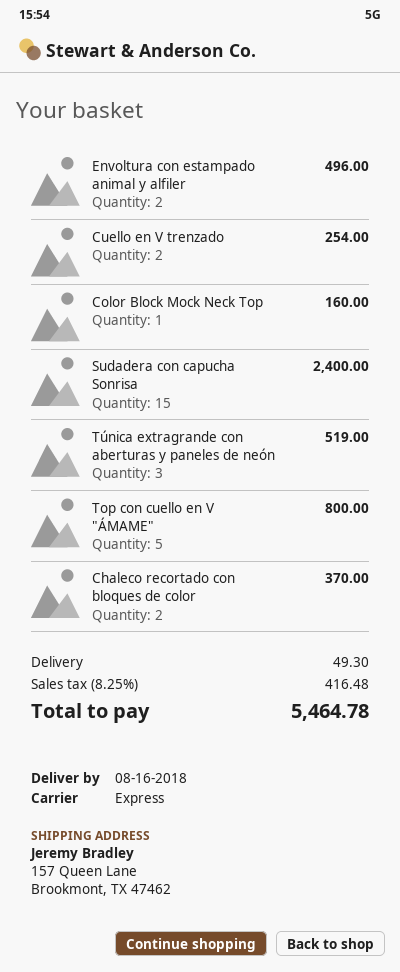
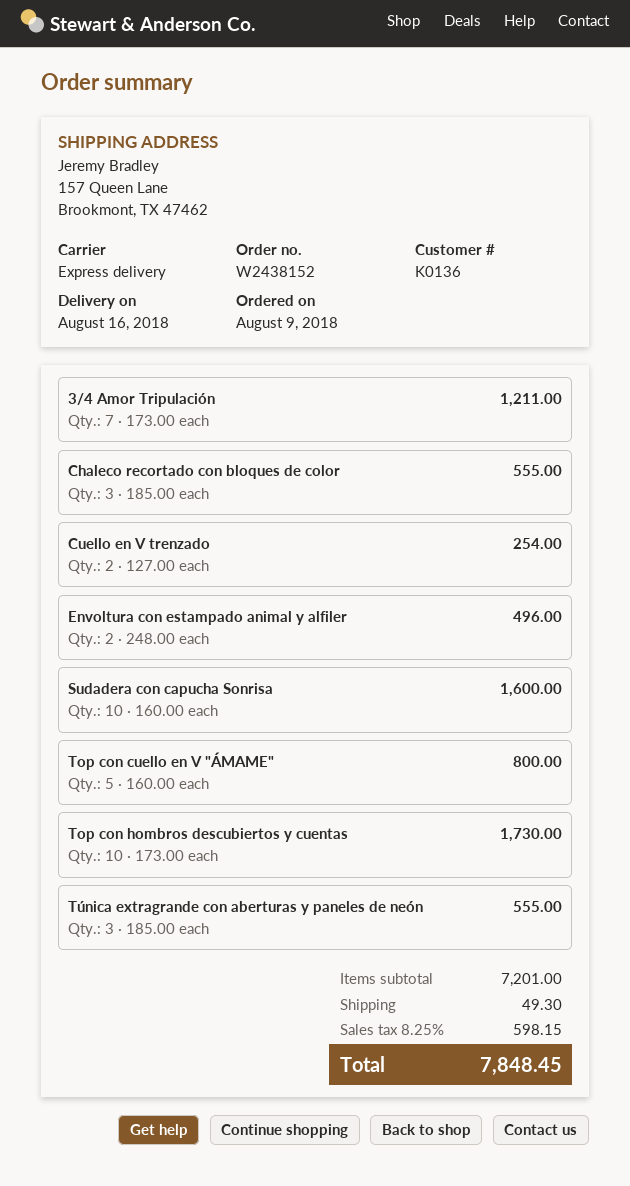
Color Block Mock Neck Top: 1 for 160.00 -> none
Sudadera con capucha Sonrisa: 15 for 2400.00 -> 10 for 1600.00
Túnica extragrande con aberturas y paneles de neón: 3 for 519.00 -> 3 for 555.00
Chaleco recortado con bloques de color: 2 for 370.00 -> 3 for 555.00
3/4 Amor Tripulación: none -> 7 for 1211.00
Top con hombros descubiertos y cuentas: none -> 10 for 1730.00
tax: 8.25% = 416.48 -> 8.25% = 598.15
total: 5464.78 -> 7848.45

